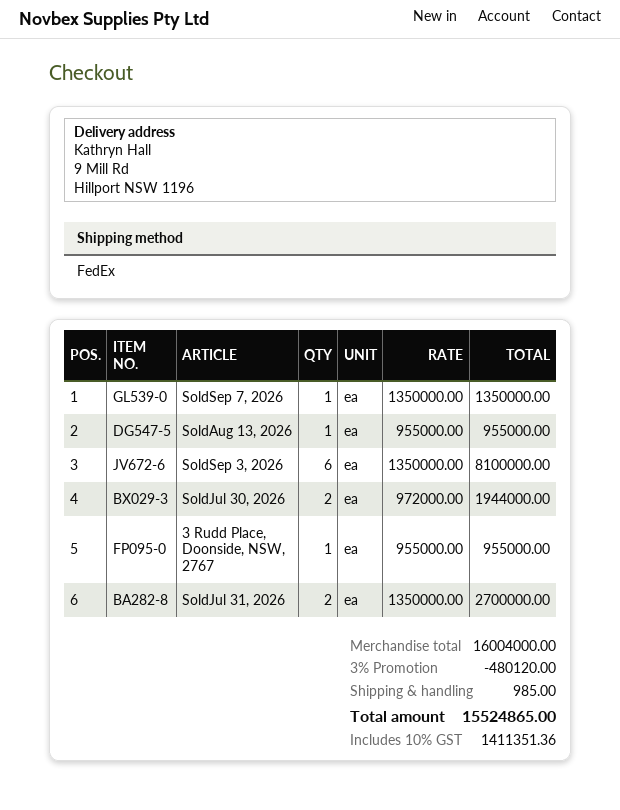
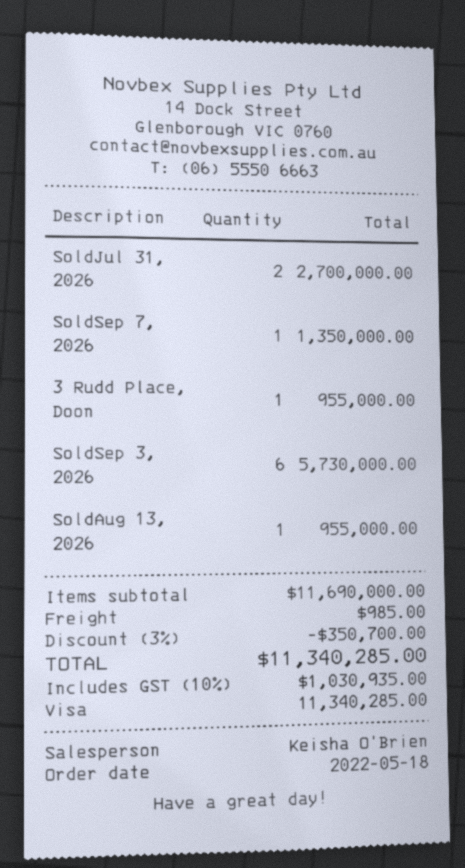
SoldSep 3, 2026: 6 for 8100000.00 -> 6 for 5730000.00
SoldJul 30, 2026: 2 for 1944000.00 -> none
subtotal: 16004000.00 -> 11690000.00
discount: 3% = 480120.00 -> 3% = 350700.00
tax: 10% = 1411351.36 -> 10% = 1030935.00
total: 15524865.00 -> 11340285.00

